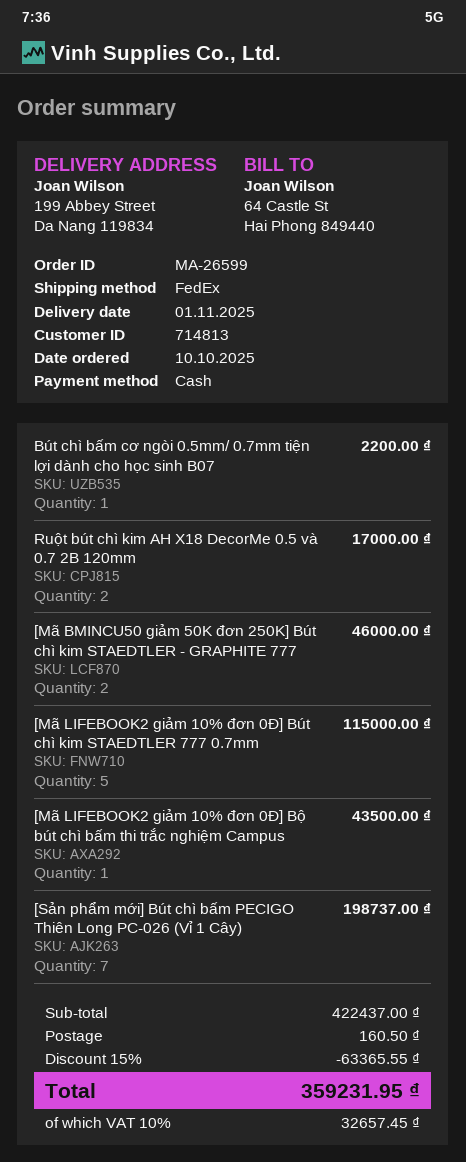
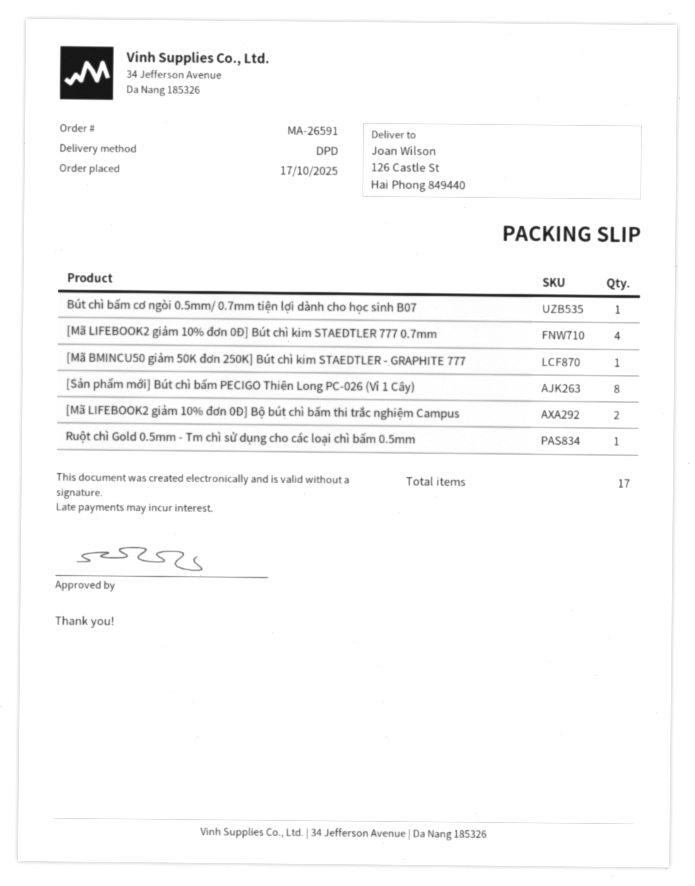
order number: MA-26599 -> MA-26591
order date: 2025-10-10 -> 2025-10-17
shipping method: FedEx -> DPD
ship to: 199 Abbey Street, Da Nang 119834 -> 126 Castle St, Hai Phong 849440
Ruột bút chì kim AH X18 DecorMe 0.5 và 0.7 2B 120mm: 2 -> none
[Mã BMINCU50 giảm 50K đơn 250K] Bút chì kim STAEDTLER - GRAPHITE 777: 2 -> 1
[Mã LIFEBOOK2 giảm 10% đơn 0Đ] Bút chì kim STAEDTLER 777 0.7mm: 5 -> 4
[Mã LIFEBOOK2 giảm 10% đơn 0Đ] Bộ bút chì bấm thi trắc nghiệm Campus: 1 -> 2
[Sản phẩm mới] Bút chì bấm PECIGO Thiên Long PC-026 (Vỉ 1 Cây): 7 -> 8
Ruột chì Gold 0.5mm - Tm chì sử dụng cho các loại chì bấm 0.5mm: none -> 1

